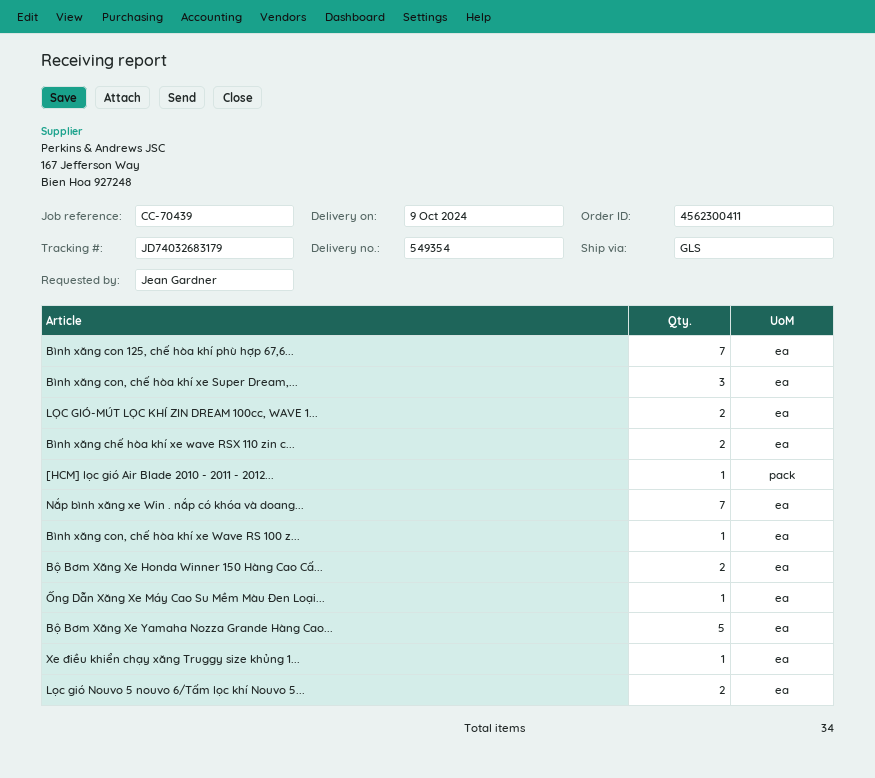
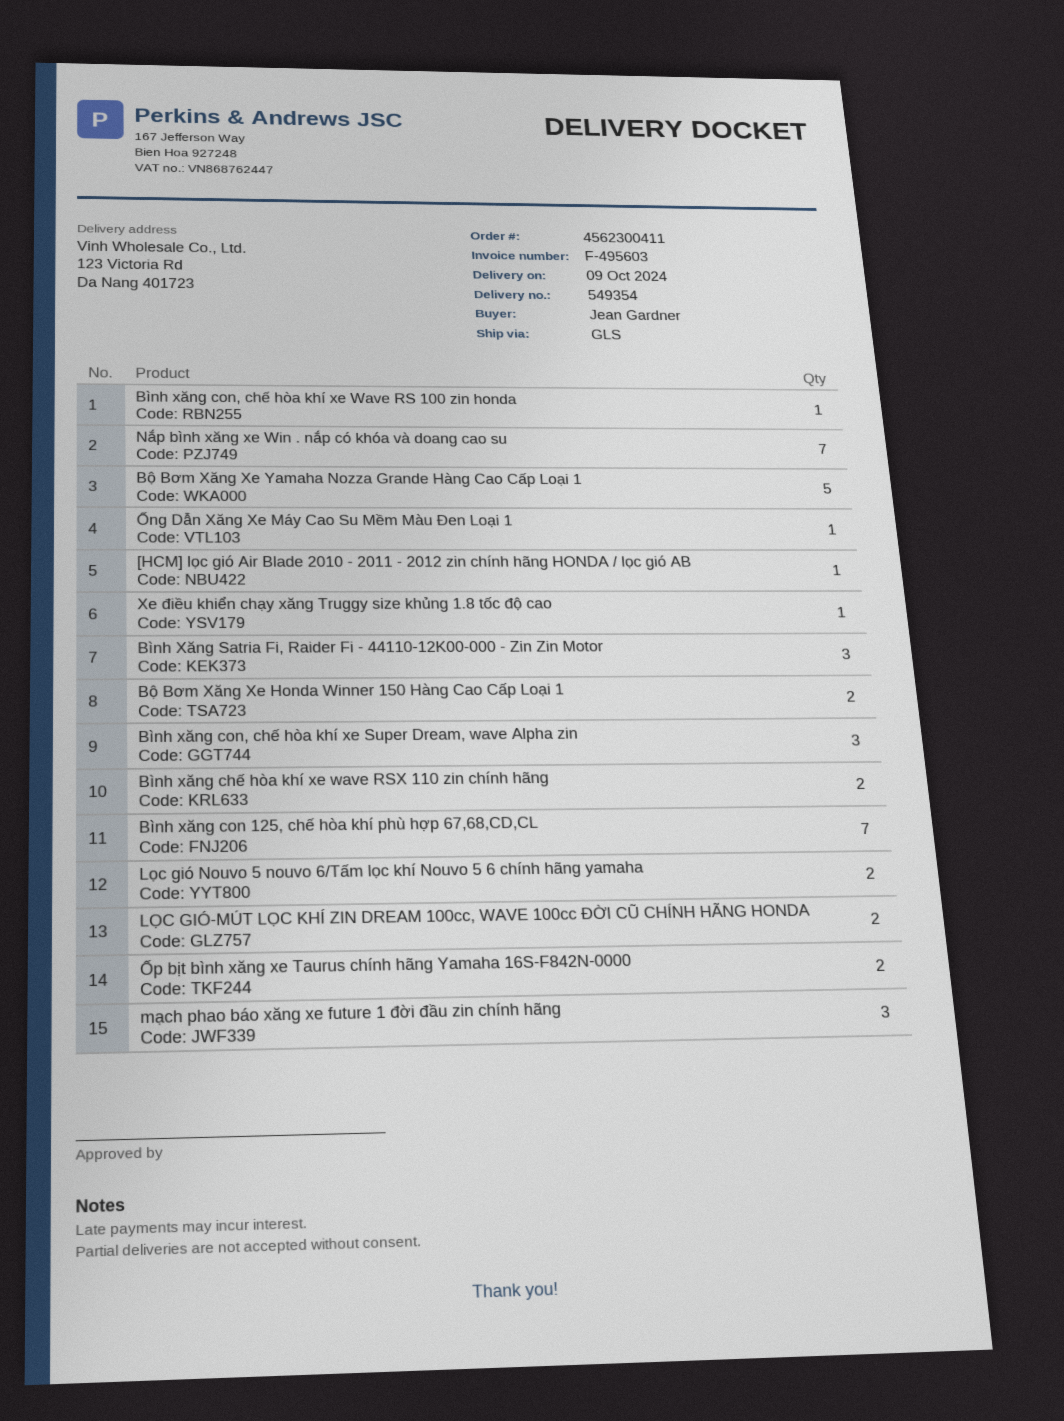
Bình Xăng Satria Fi, Raider Fi - 44110-12K00-000 - Zin Zin Motor: none -> 3
Ốp bịt bình xăng xe Taurus chính hãng Yamaha 16S-F842N-0000: none -> 2
mạch phao báo xăng xe future 1 đời đầu zin chính hãng: none -> 3

